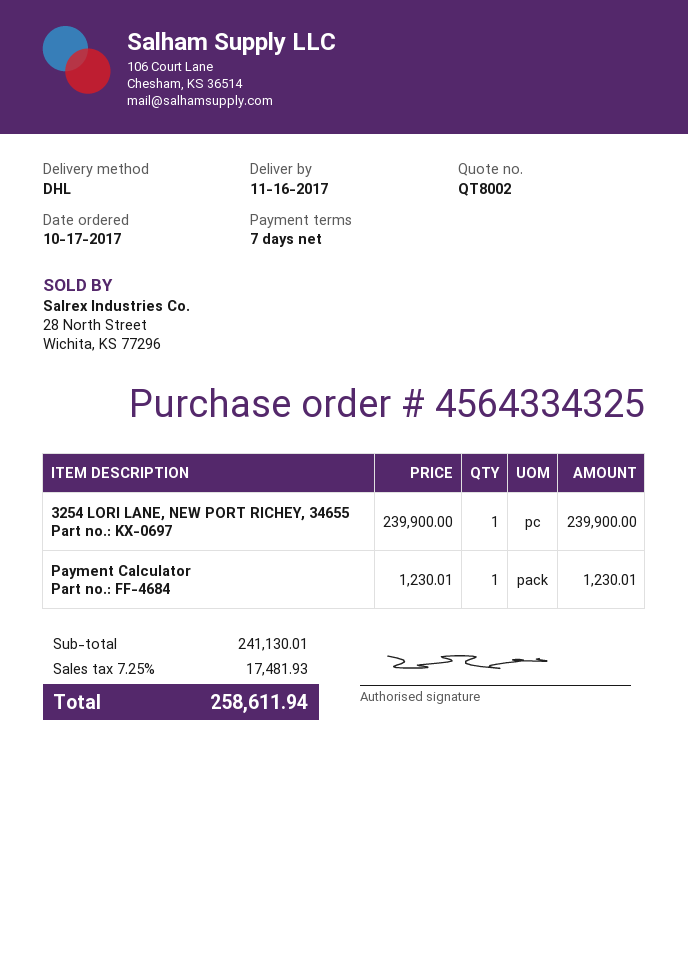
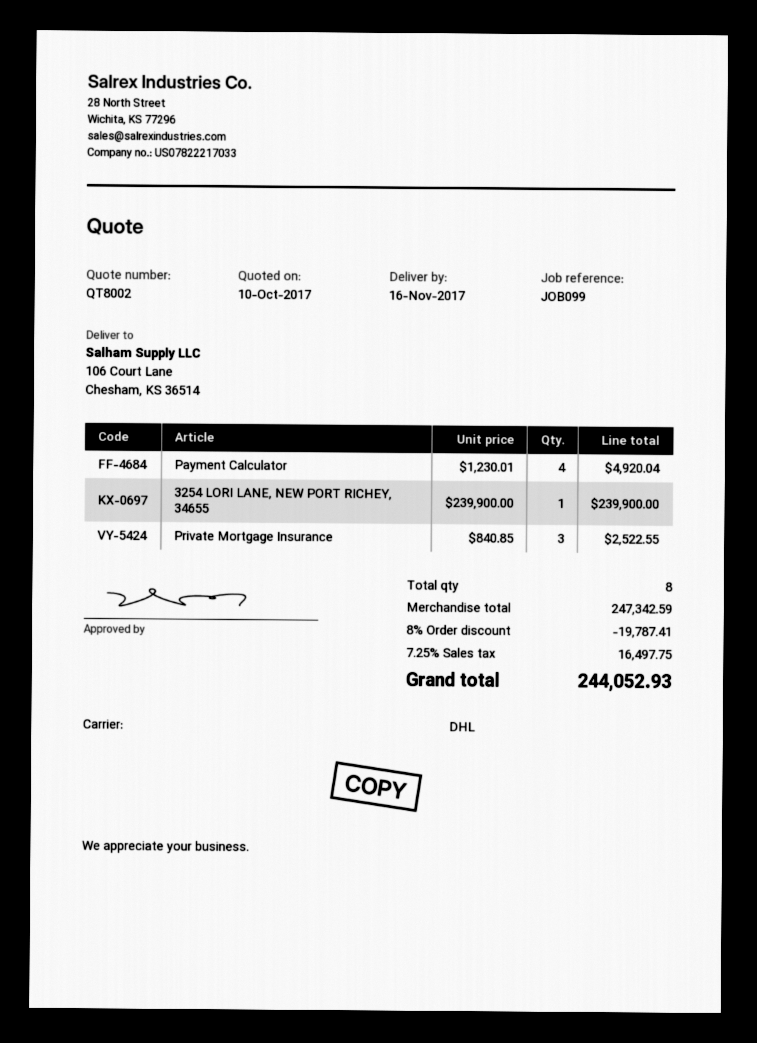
Payment Calculator: 1 x 1230.01 = 1230.01 -> 4 x 1230.01 = 4920.04
Private Mortgage Insurance: none -> 3 x 840.85 = 2522.55
subtotal: 241130.01 -> 247342.59
discount: none -> 8% = 19787.41
tax: 7.25% = 17481.93 -> 7.25% = 16497.75
total: 258611.94 -> 244052.93

